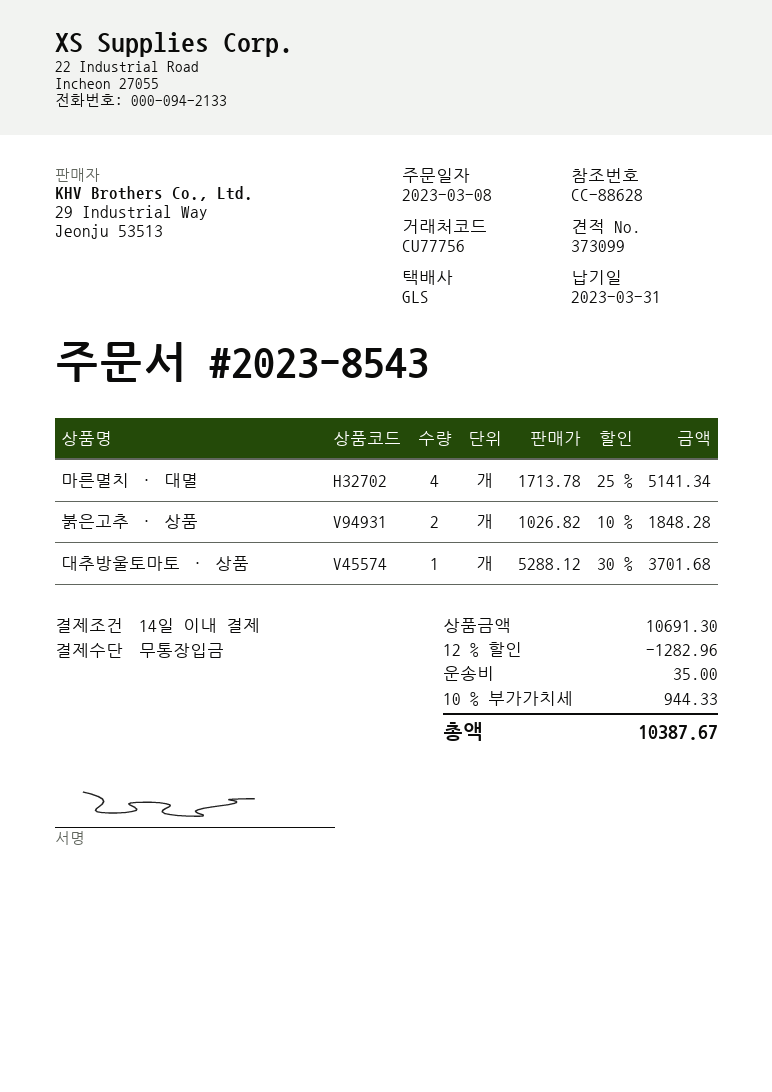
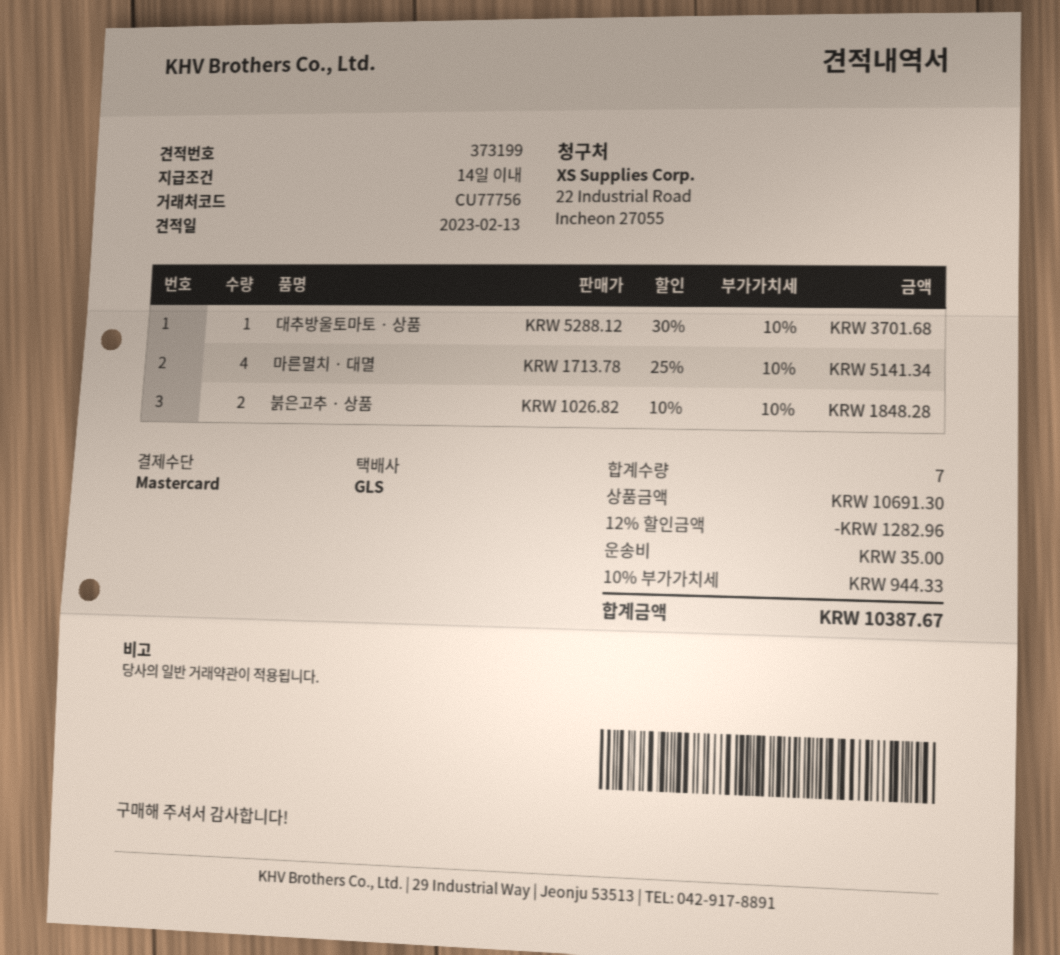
quote number: 373099 -> 373199
payment method: bank transfer -> Mastercard

